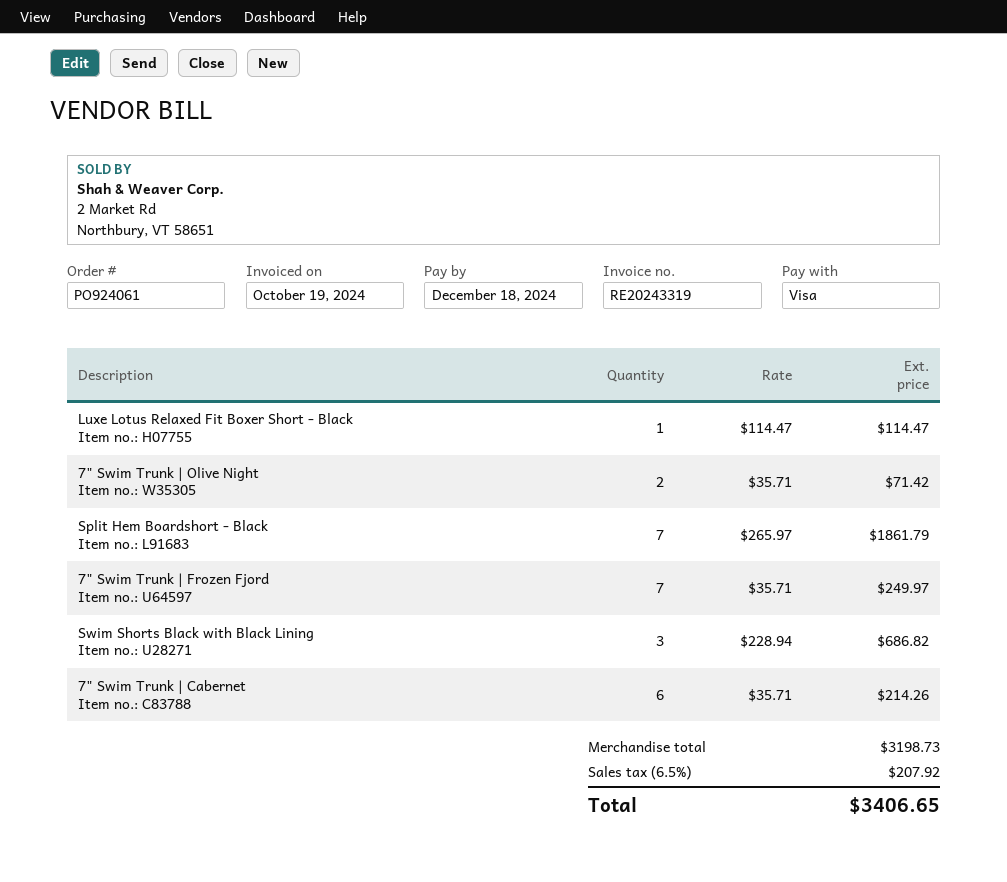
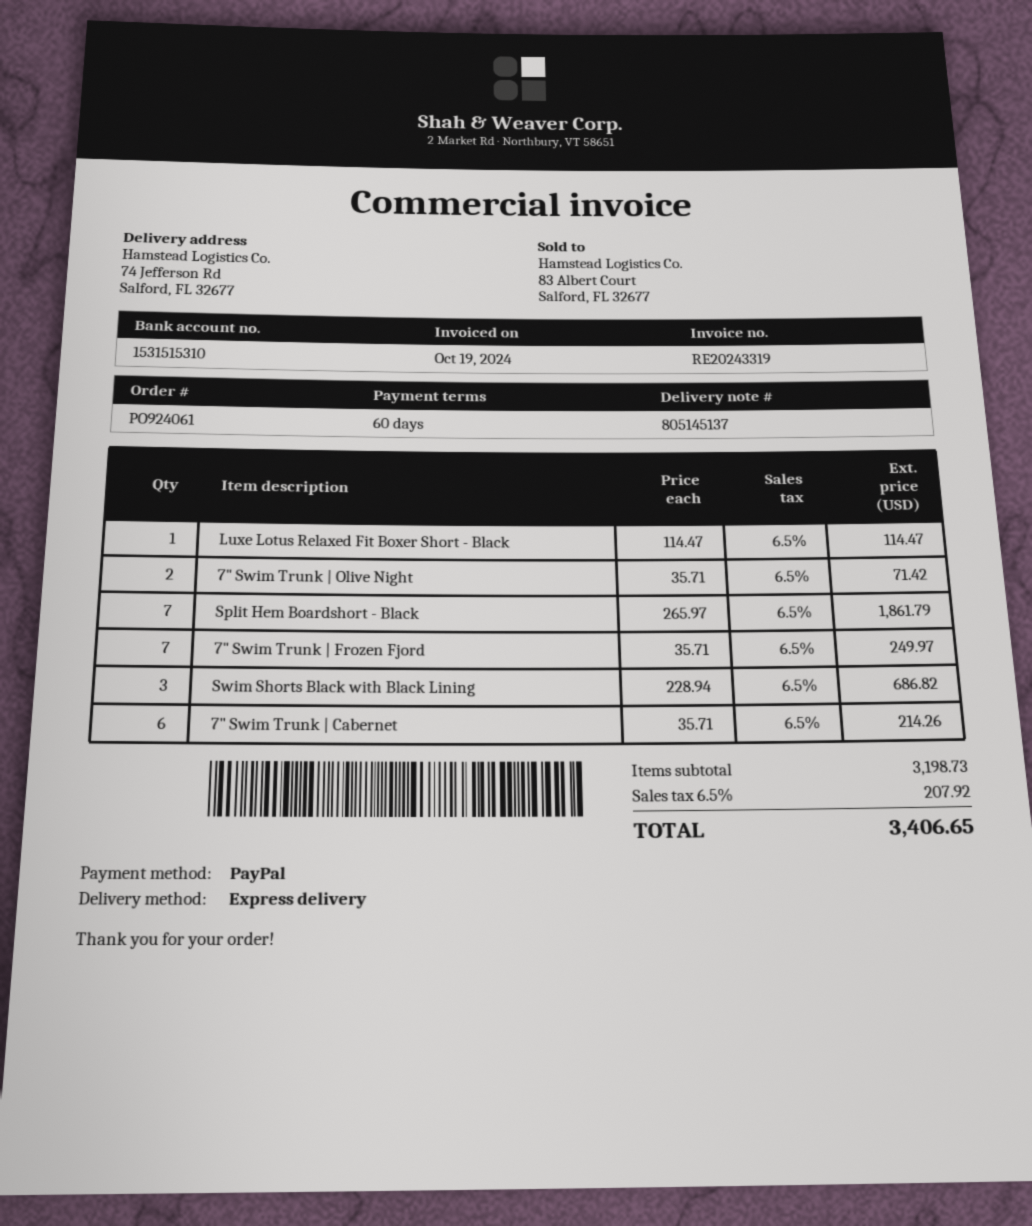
payment method: Visa -> PayPal

